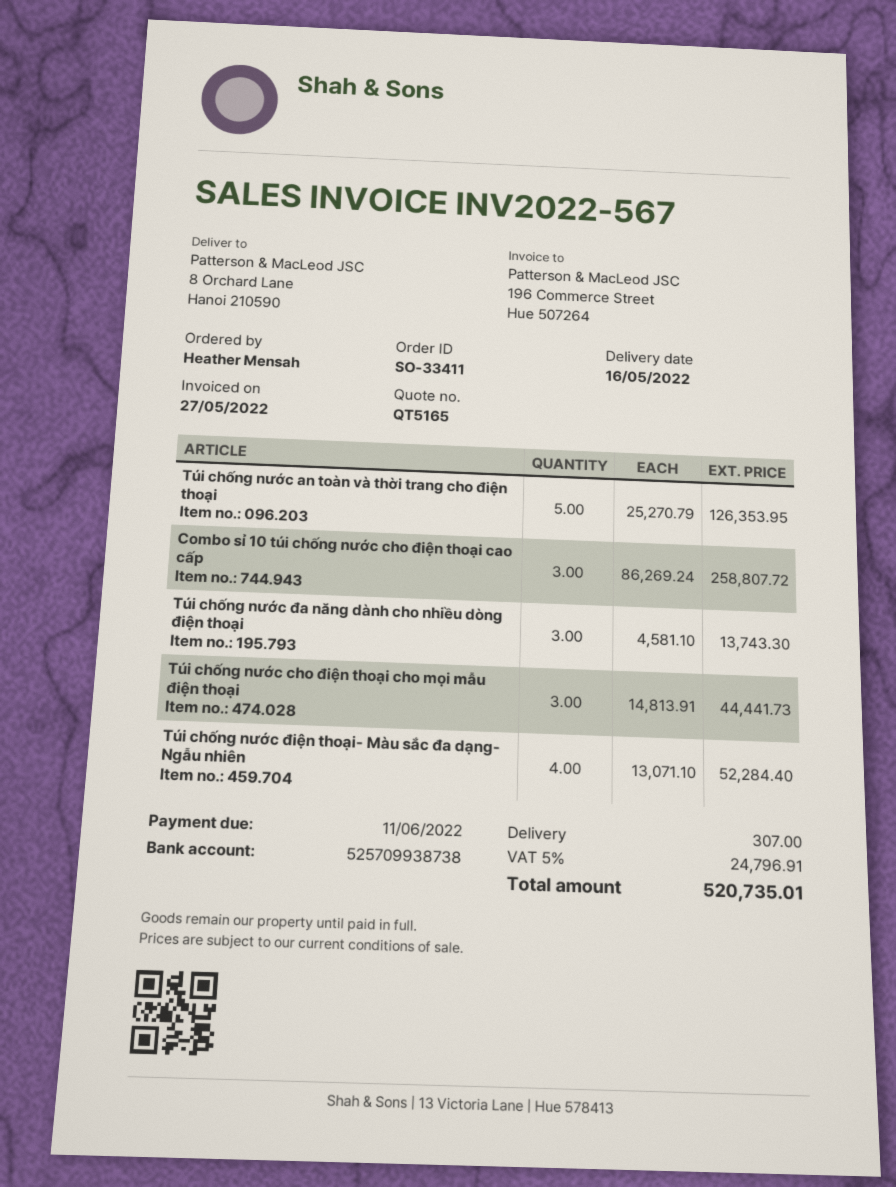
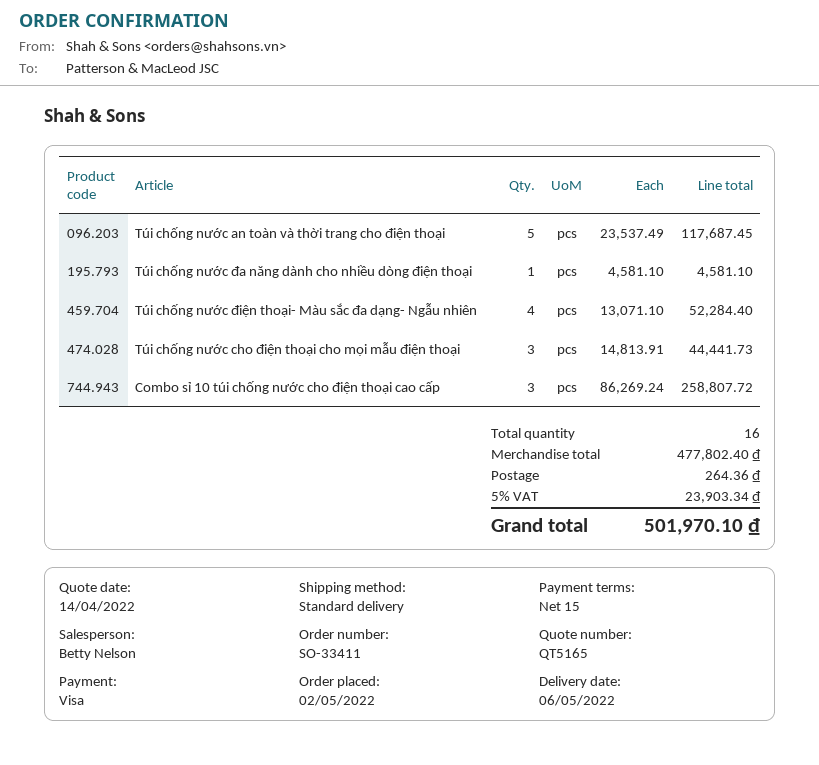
delivery date: 2022-05-16 -> 2022-05-06
Túi chống nước an toàn và thời trang cho điện thoại: 5 x 25270.79 = 126353.95 -> 5 x 23537.49 = 117687.45
Túi chống nước đa năng dành cho nhiều dòng điện thoại: 3 x 4581.10 = 13743.30 -> 1 x 4581.10 = 4581.10
shipping: 307.00 -> 264.36
tax: 5% = 24796.91 -> 5% = 23903.34
total: 520735.01 -> 501970.10

